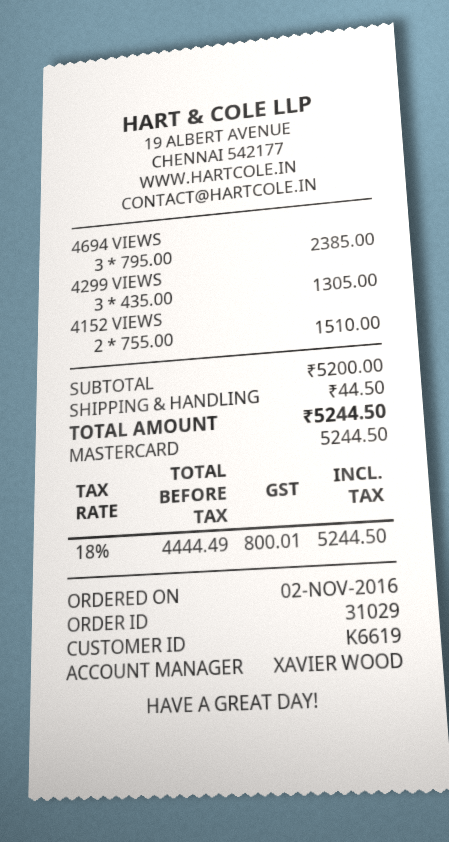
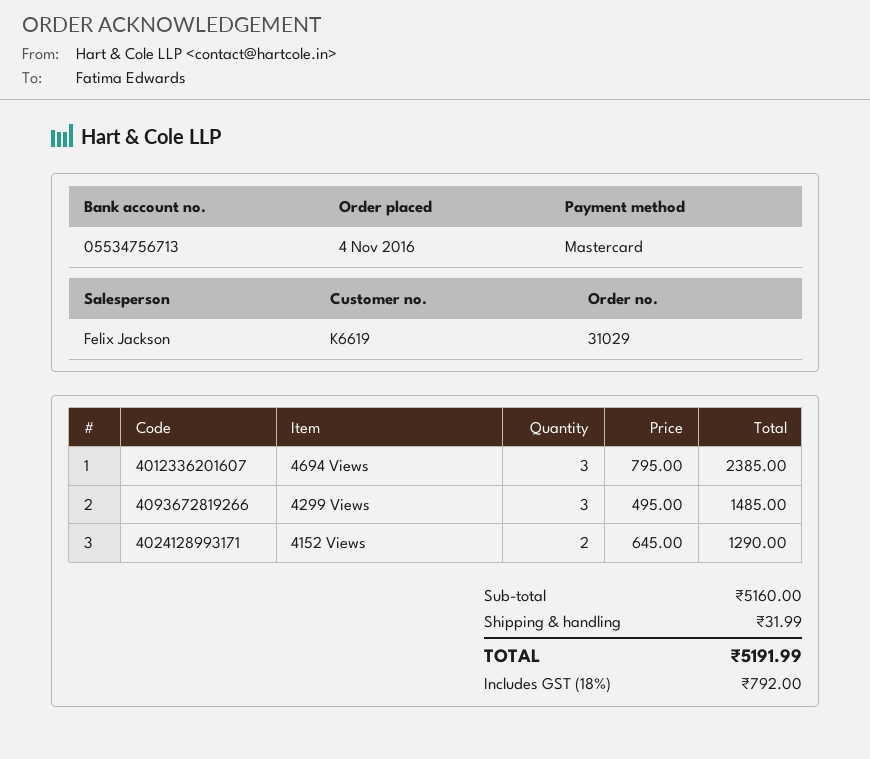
order date: 2016-11-02 -> 2016-11-04
sales rep: XAVIER WOOD -> Felix Jackson
4299 VIEWS: 3 x 435.00 = 1305.00 -> 3 x 495.00 = 1485.00
4152 VIEWS: 2 x 755.00 = 1510.00 -> 2 x 645.00 = 1290.00
subtotal: 5200.00 -> 5160.00
shipping: 44.50 -> 31.99
tax: 18% = 800.01 -> 18% = 792.00
total: 5244.50 -> 5191.99

